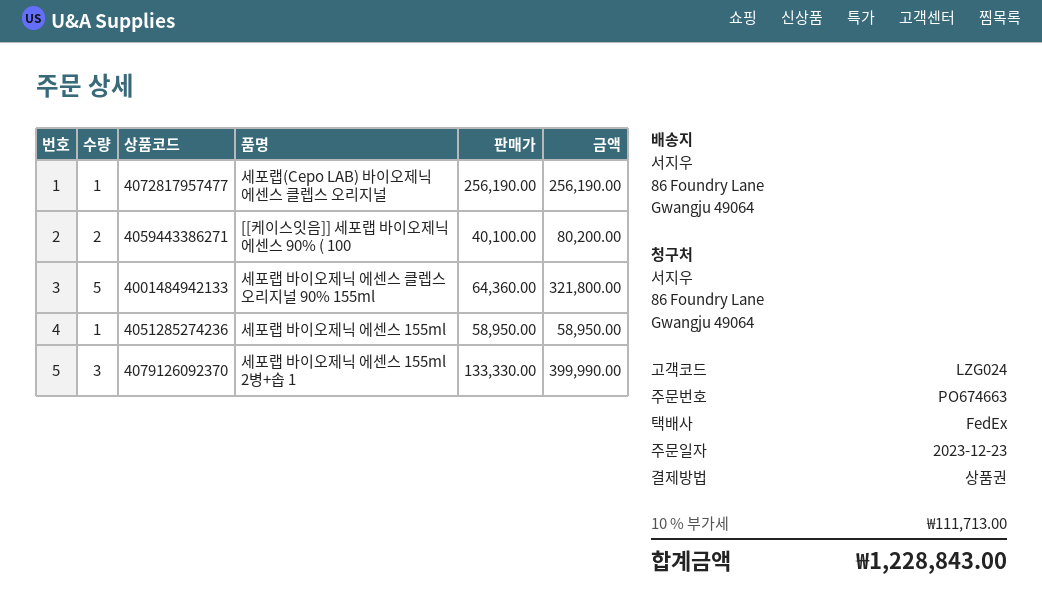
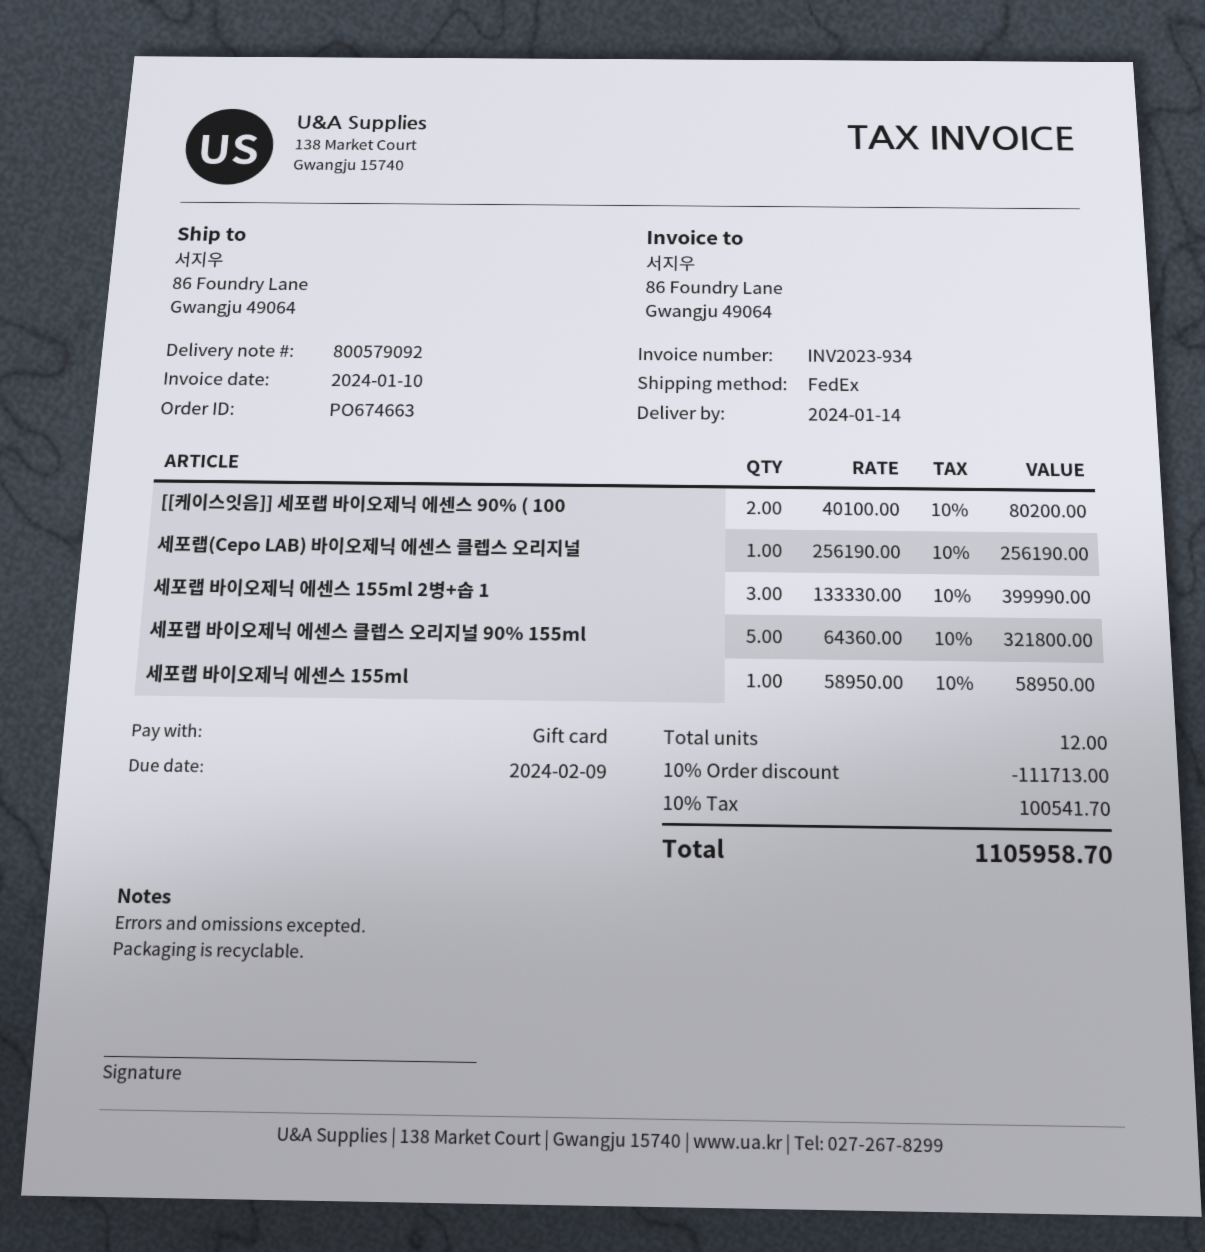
discount: none -> 10% = 111713.00
tax: 10% = 111713.00 -> 10% = 100541.70
total: 1228843.00 -> 1105958.70

